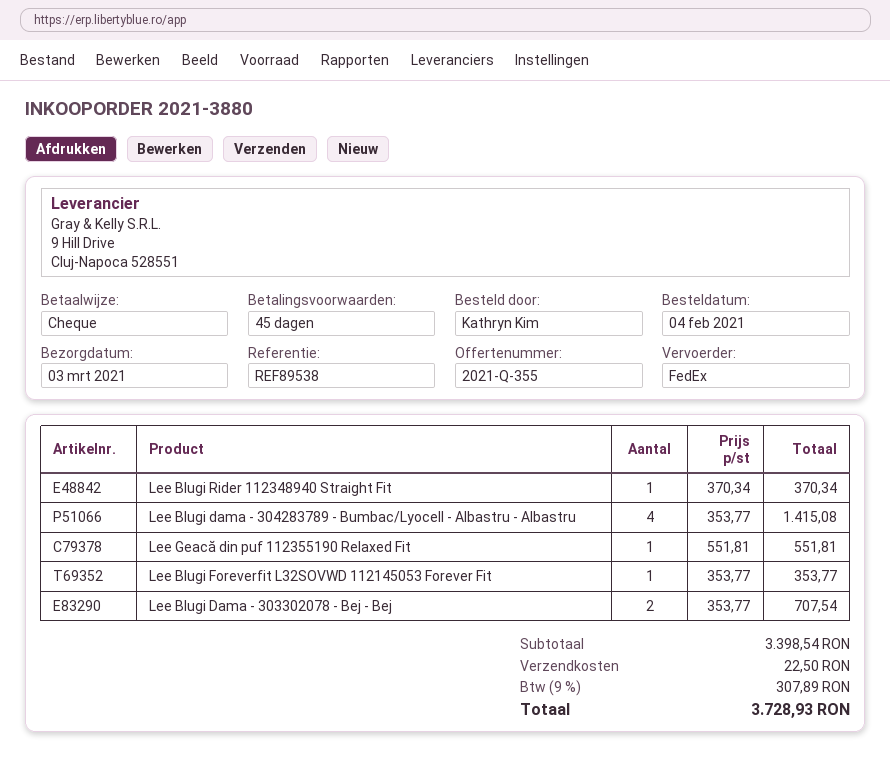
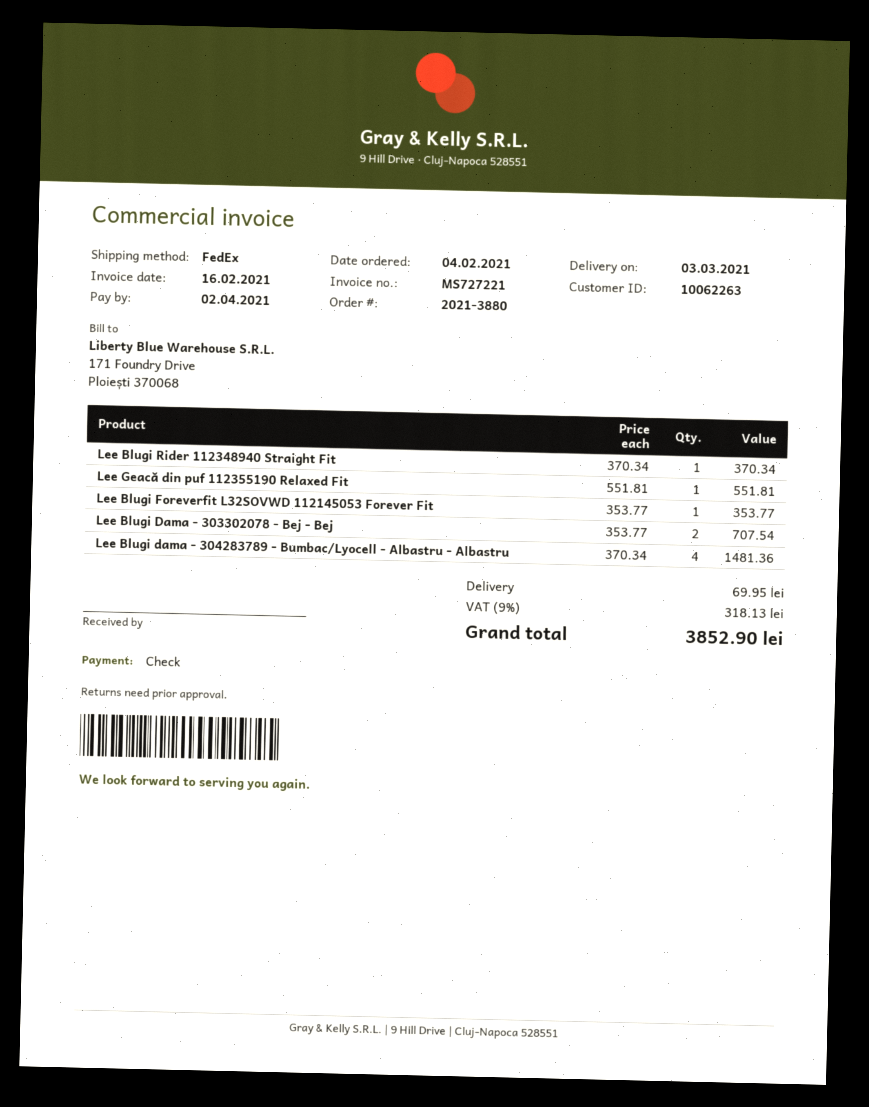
Lee Blugi dama - 304283789 - Bumbac/Lyocell - Albastru - Albastru: 4 x 353.77 = 1415.08 -> 4 x 370.34 = 1481.36
shipping: 22.50 -> 69.95
tax: 9% = 307.89 -> 9% = 318.13
total: 3728.93 -> 3852.90

